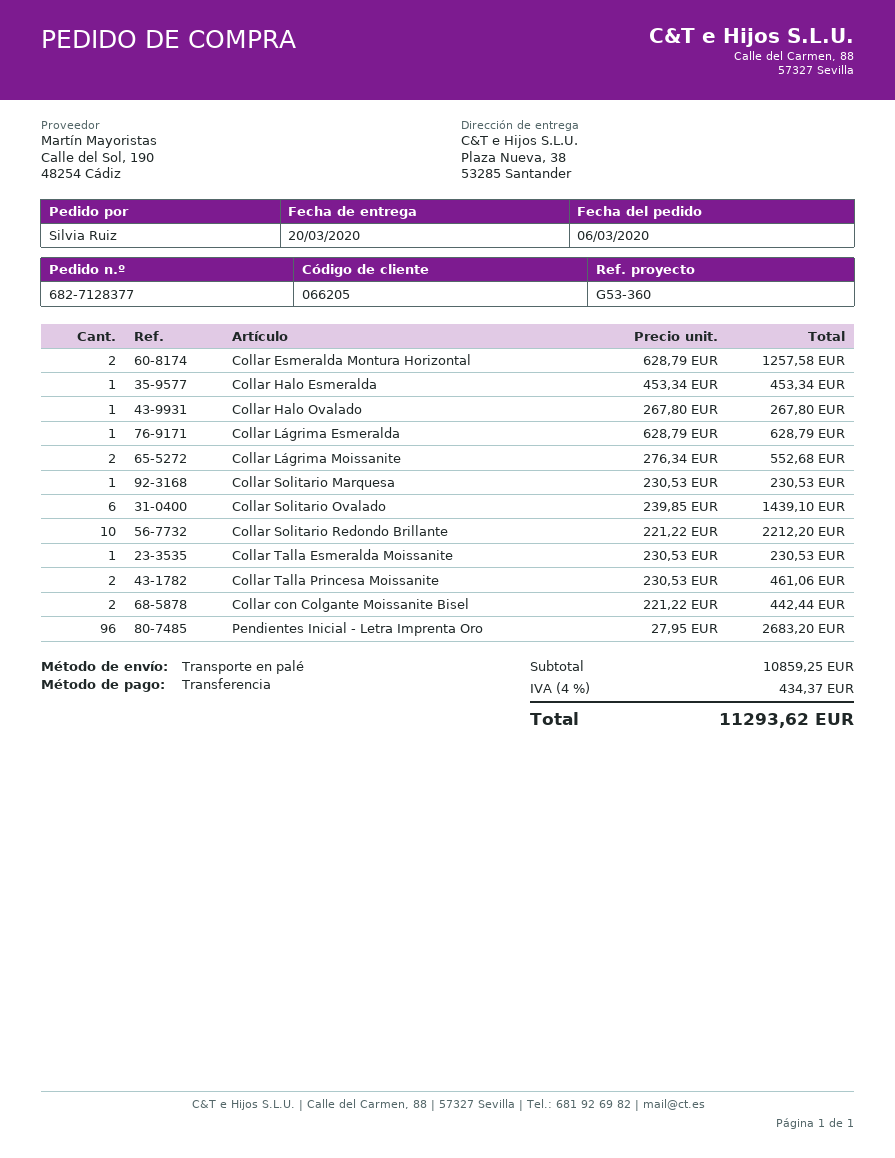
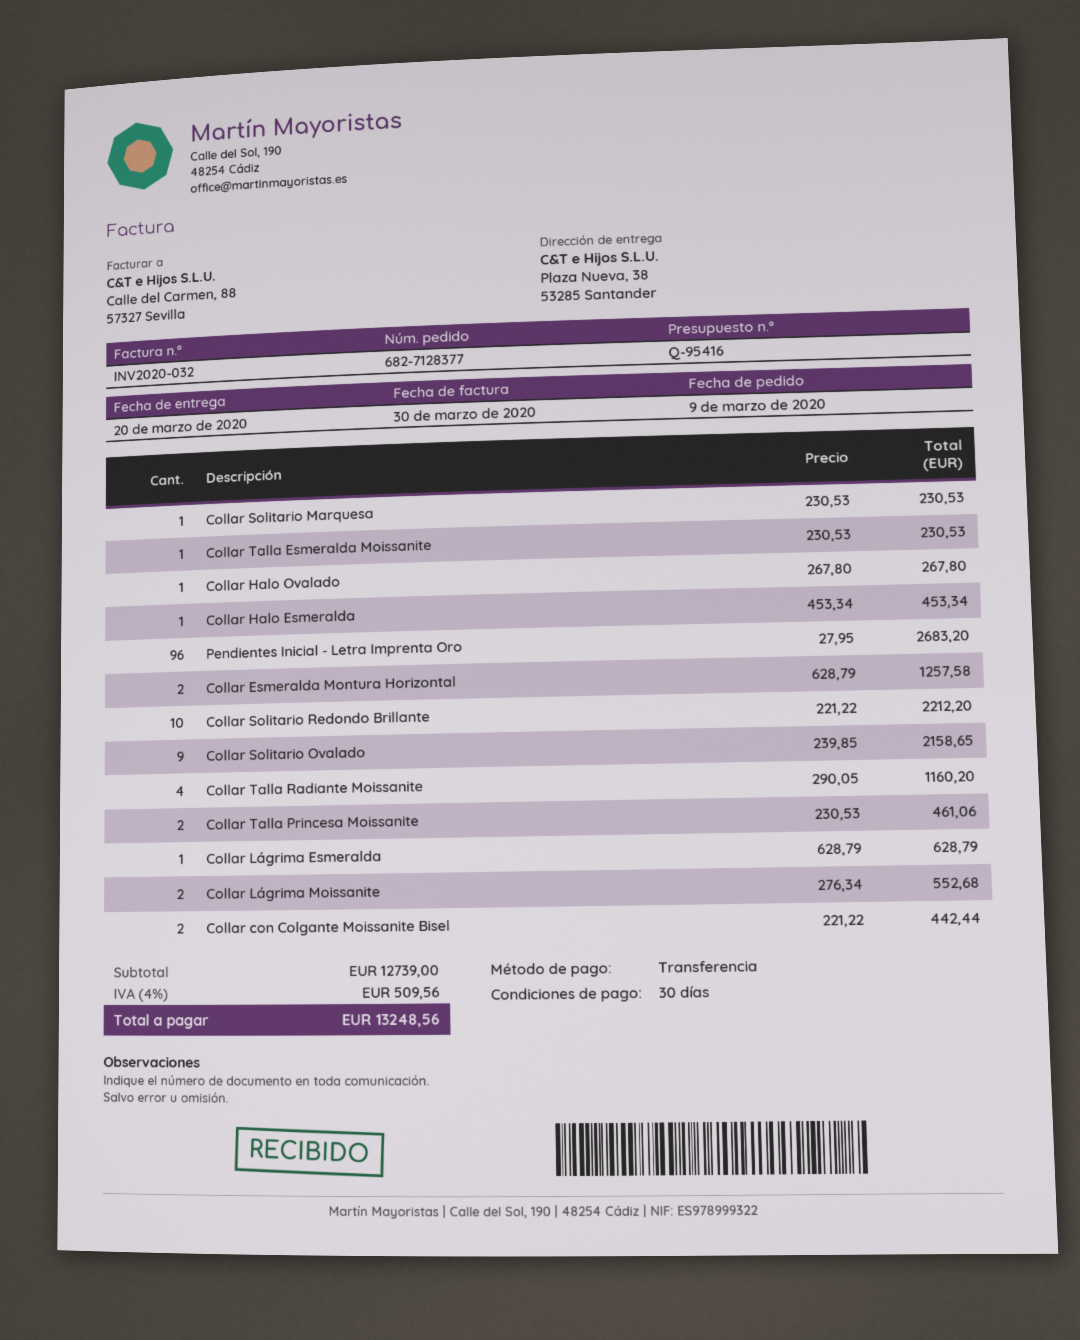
order date: 2020-03-06 -> 2020-03-09
Collar Solitario Ovalado: 6 x 239.85 = 1439.10 -> 9 x 239.85 = 2158.65
Collar Talla Radiante Moissanite: none -> 4 x 290.05 = 1160.20
subtotal: 10859.25 -> 12739.00
tax: 4% = 434.37 -> 4% = 509.56
total: 11293.62 -> 13248.56

